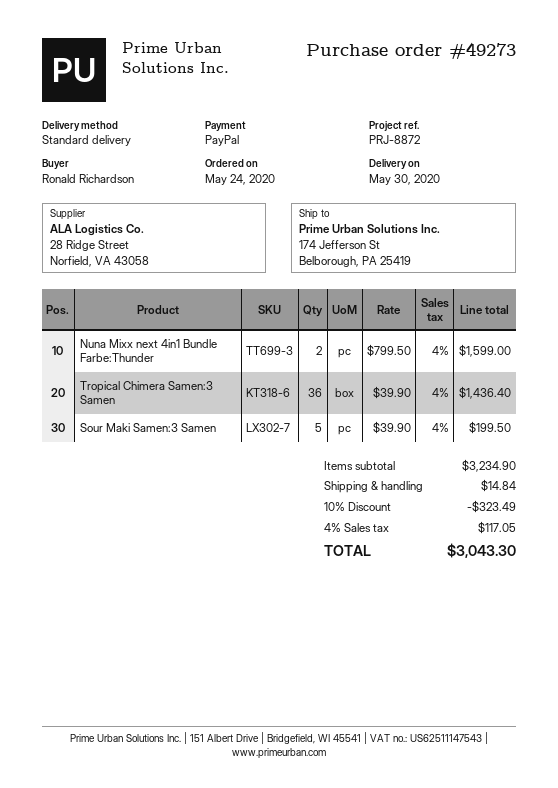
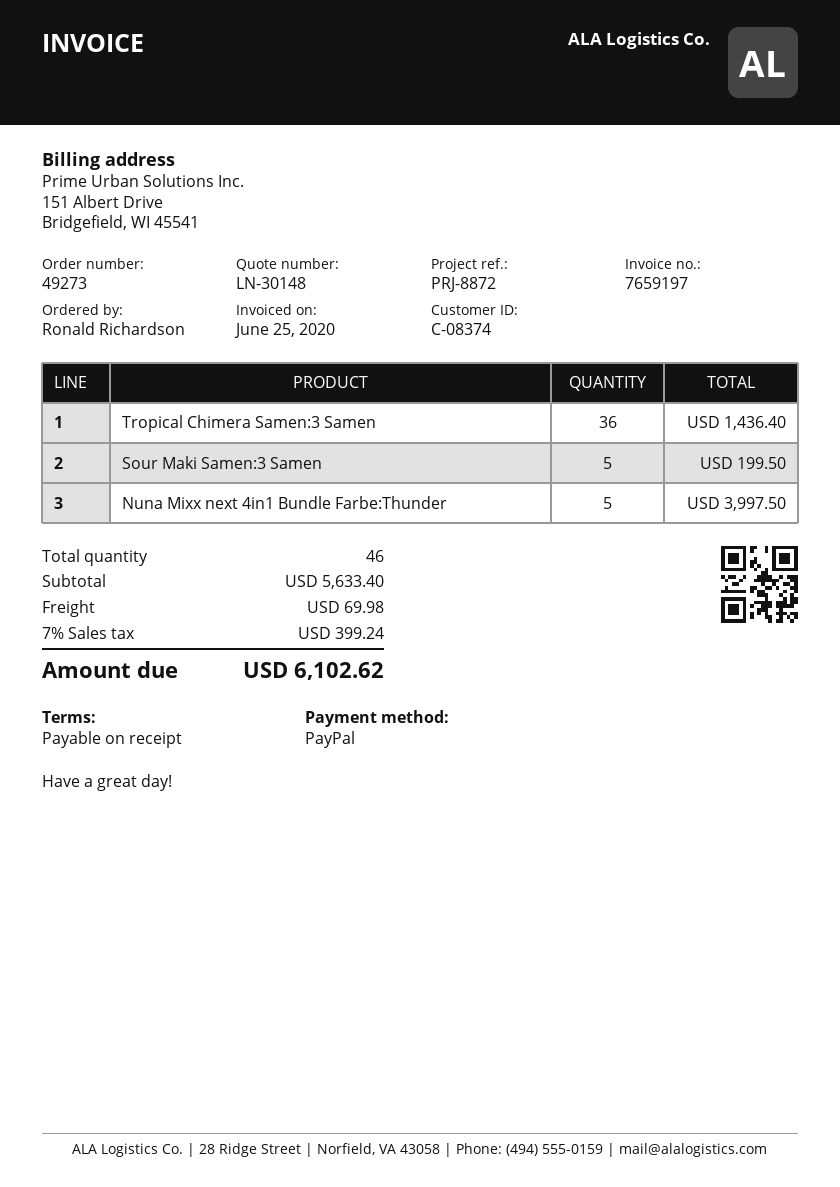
Nuna Mixx next 4in1 Bundle Farbe:Thunder: 2 for 1599.00 -> 5 for 3997.50
subtotal: 3234.90 -> 5633.40
discount: 10% = 323.49 -> none
shipping: 14.84 -> 69.98
tax: 4% = 117.05 -> 7% = 399.24
total: 3043.30 -> 6102.62

